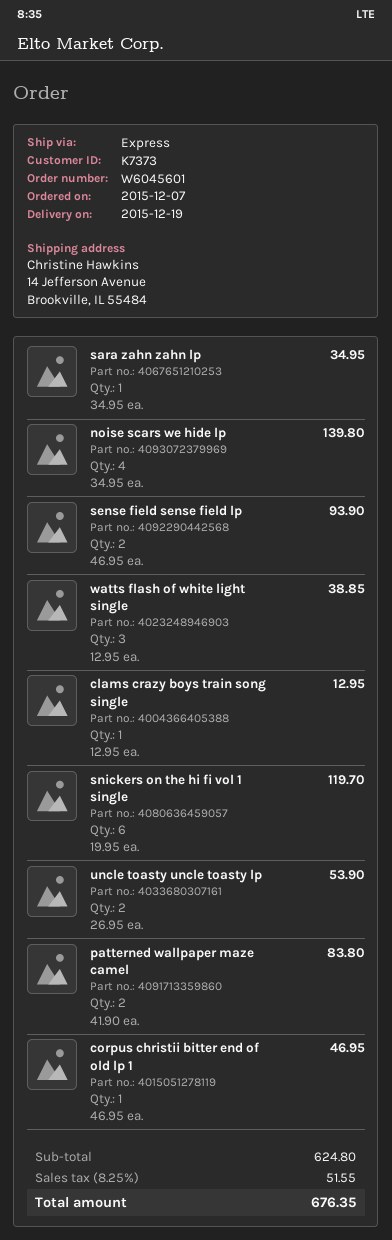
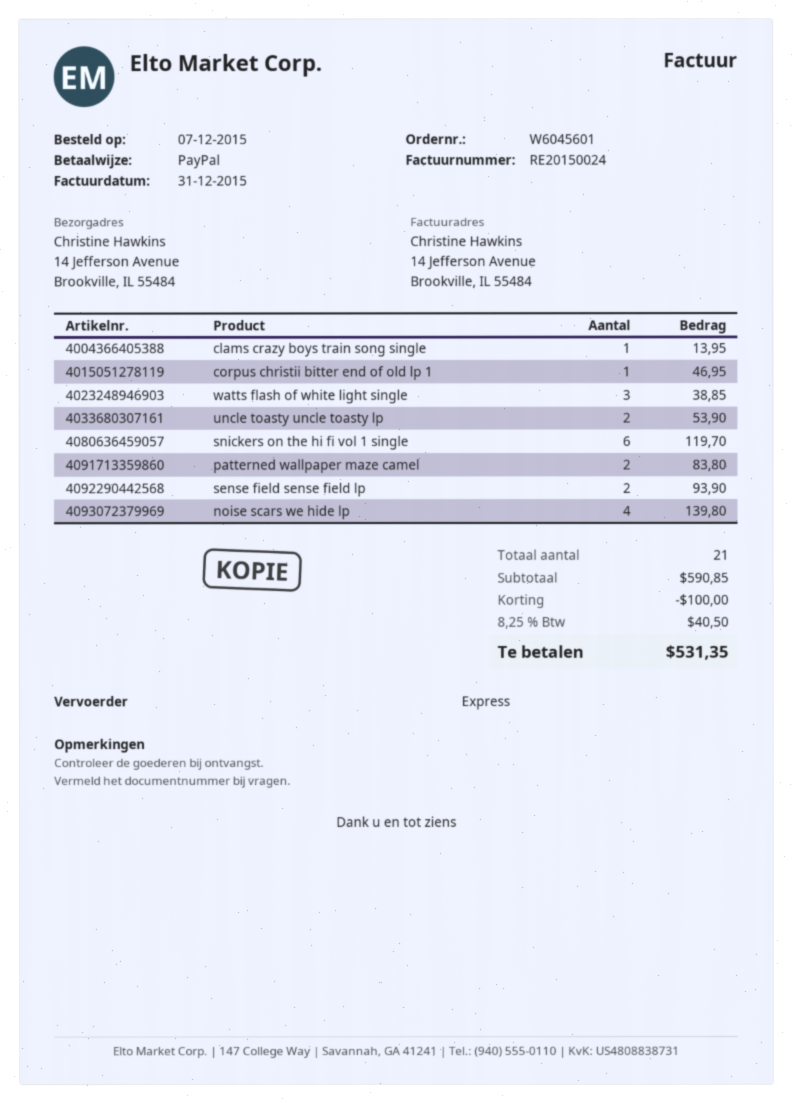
sara zahn zahn lp: 1 for 34.95 -> none
clams crazy boys train song single: 1 for 12.95 -> 1 for 13.95
subtotal: 624.80 -> 590.85
discount: none -> 100.00
tax: 8.25% = 51.55 -> 8.25% = 40.50
total: 676.35 -> 531.35

